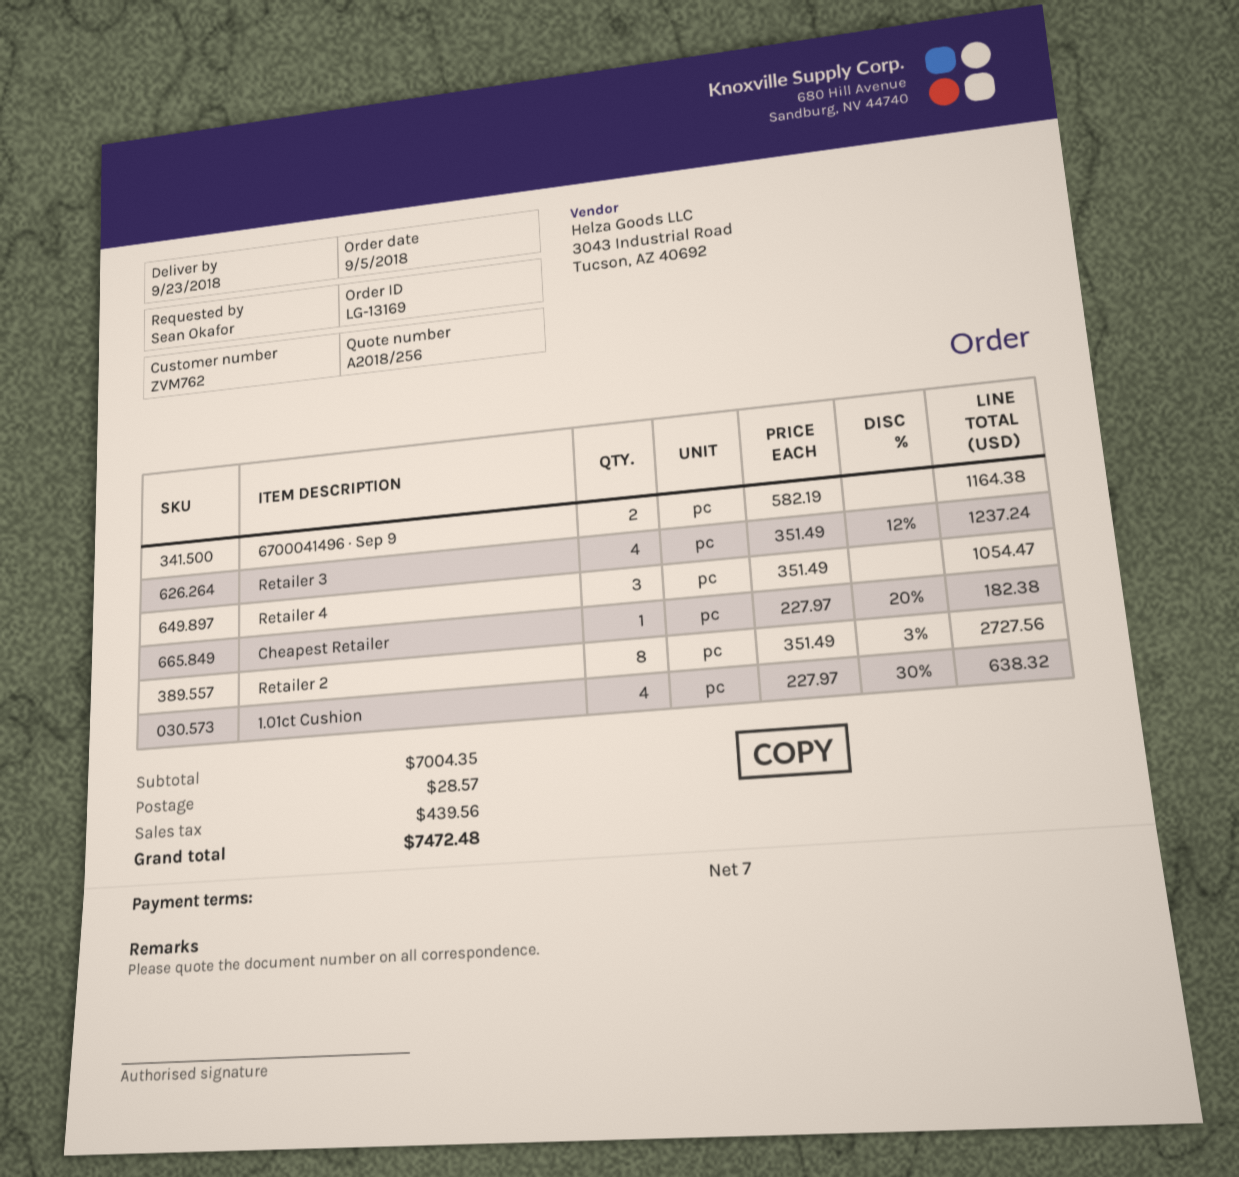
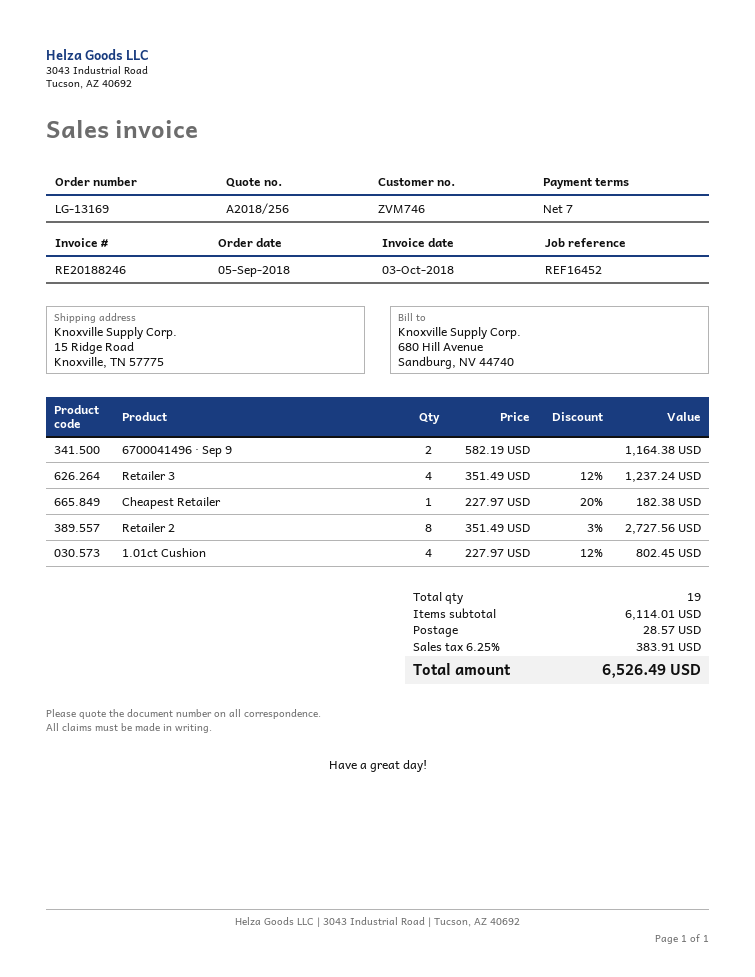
customer number: ZVM762 -> ZVM746
Retailer 4: 3 x 351.49 = 1054.47 -> none
1.01ct Cushion: 4 x 227.97 - 30% = 638.32 -> 4 x 227.97 - 12% = 802.45
subtotal: 7004.35 -> 6114.01
tax: 439.56 -> 383.91
total: 7472.48 -> 6526.49

